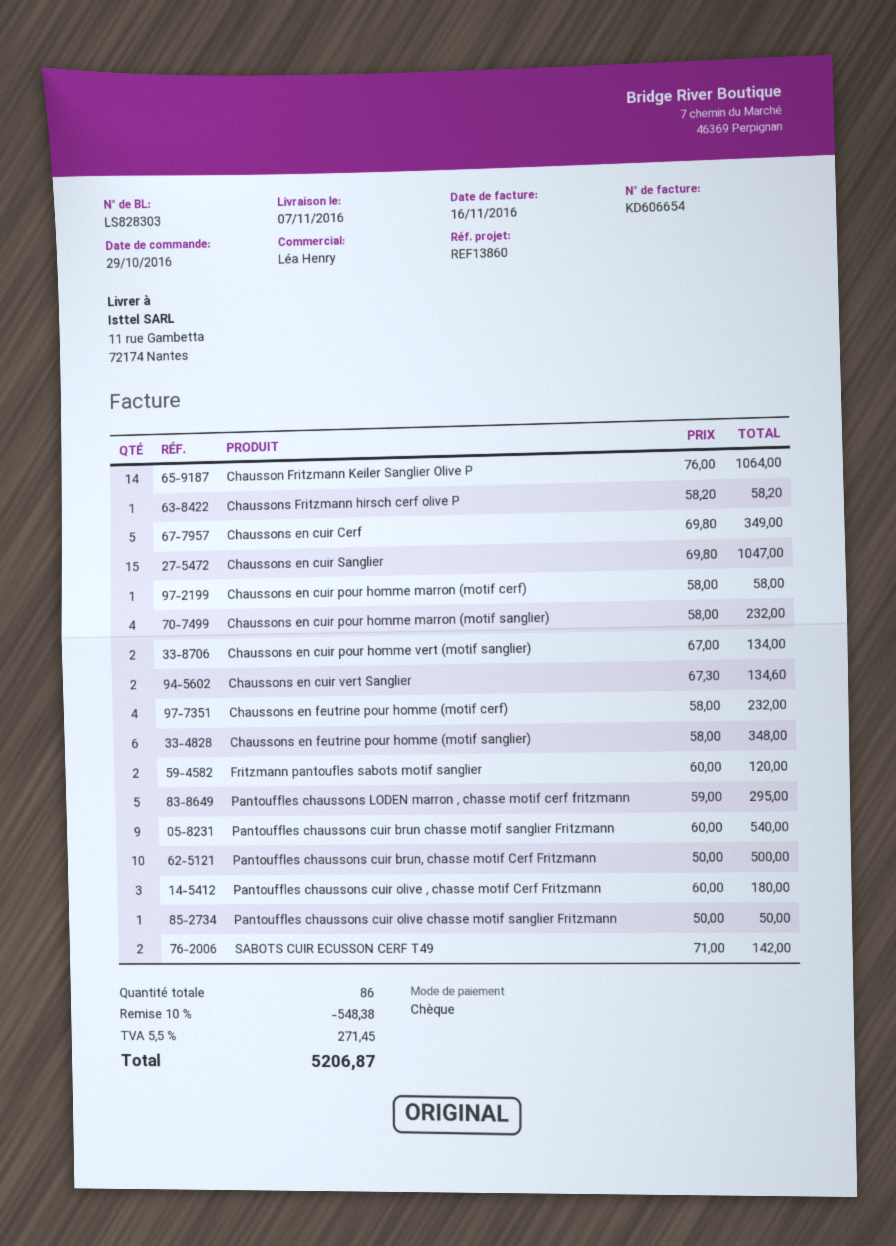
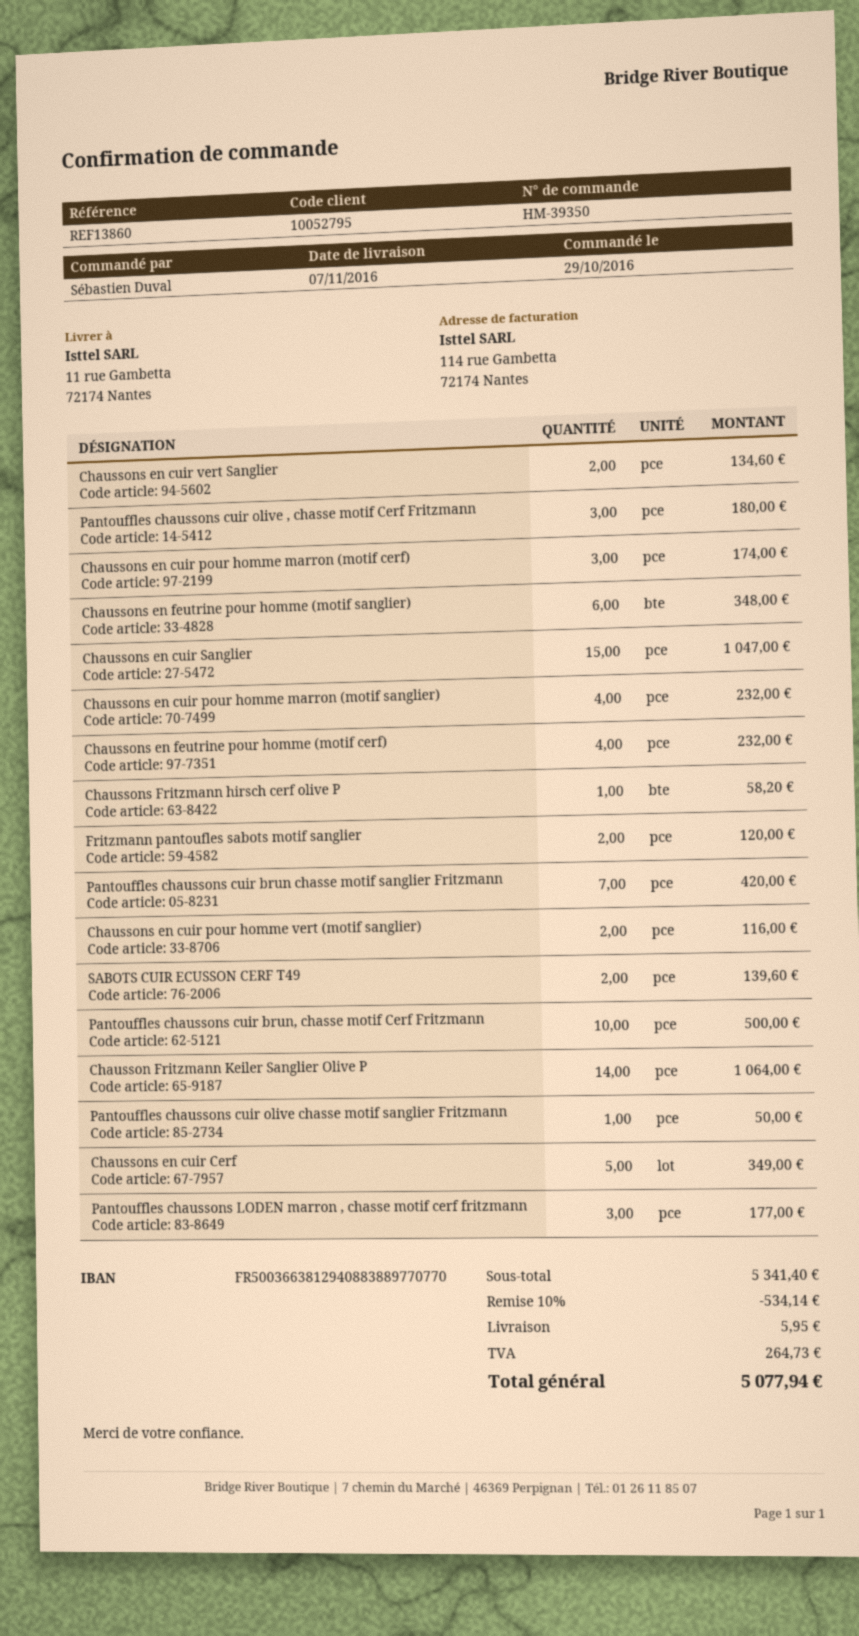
Chaussons en cuir pour homme marron (motif cerf): 1 for 58.00 -> 3 for 174.00
Chaussons en cuir pour homme vert (motif sanglier): 2 for 134.00 -> 2 for 116.00
Pantouffles chaussons LODEN marron , chasse motif cerf fritzmann: 5 for 295.00 -> 3 for 177.00
Pantouffles chaussons cuir brun chasse motif sanglier Fritzmann: 9 for 540.00 -> 7 for 420.00
SABOTS CUIR ECUSSON CERF T49: 2 for 142.00 -> 2 for 139.60
discount: 10% = 548.38 -> 10% = 534.14
shipping: none -> 5.95
tax: 271.45 -> 264.73
total: 5206.87 -> 5077.94

